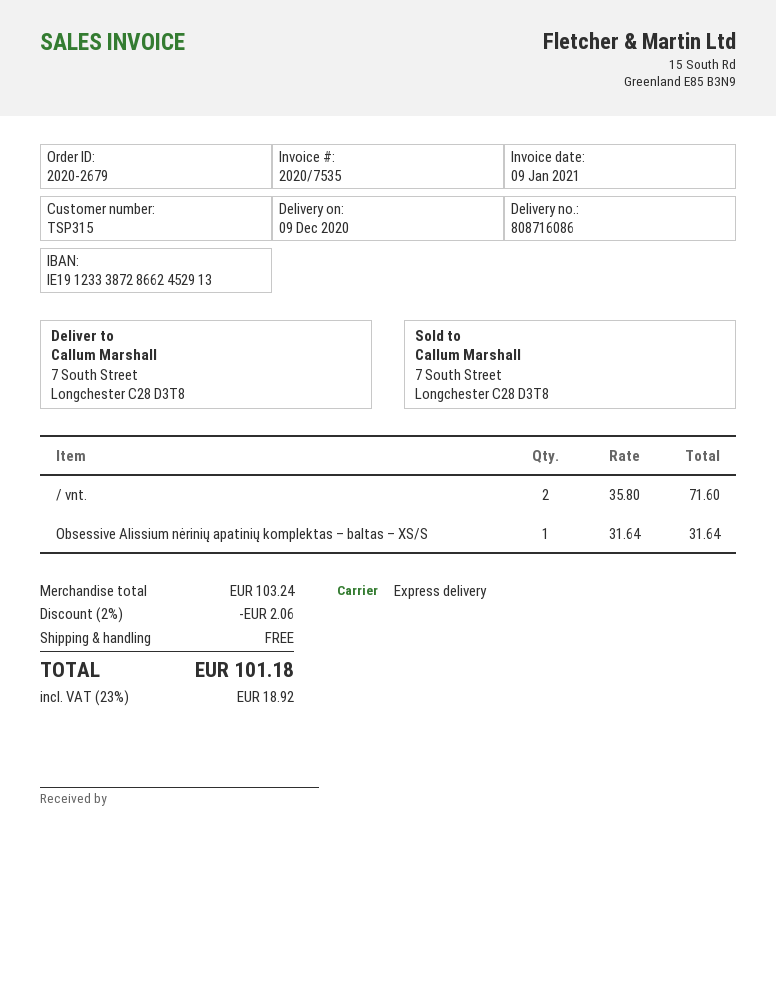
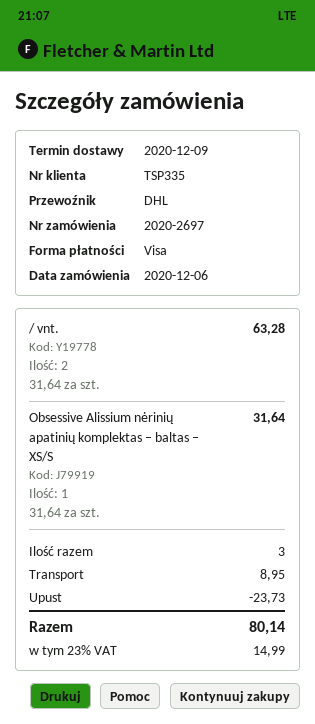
order number: 2020-2679 -> 2020-2697
customer number: TSP315 -> TSP335
shipping method: express -> DHL
/ vnt.: 2 x 35.80 = 71.60 -> 2 x 31.64 = 63.28
discount: 2.06 -> 23.73
shipping: 0.00 -> 8.95
tax: 23% = 18.92 -> 23% = 14.99
total: 101.18 -> 80.14

